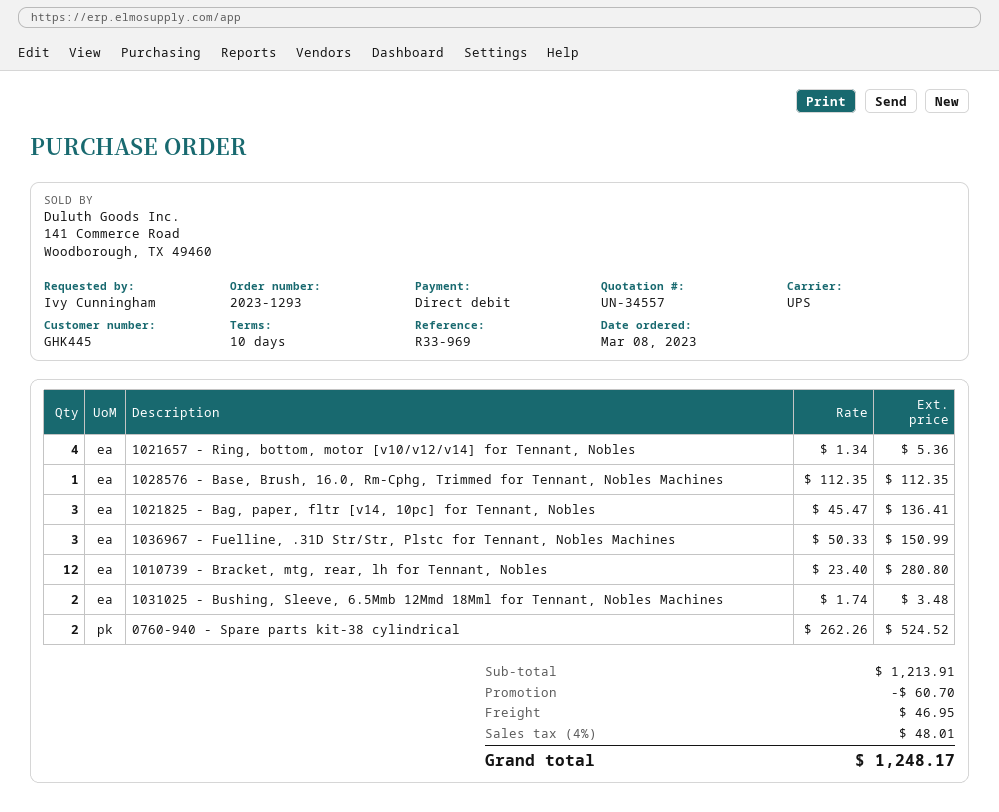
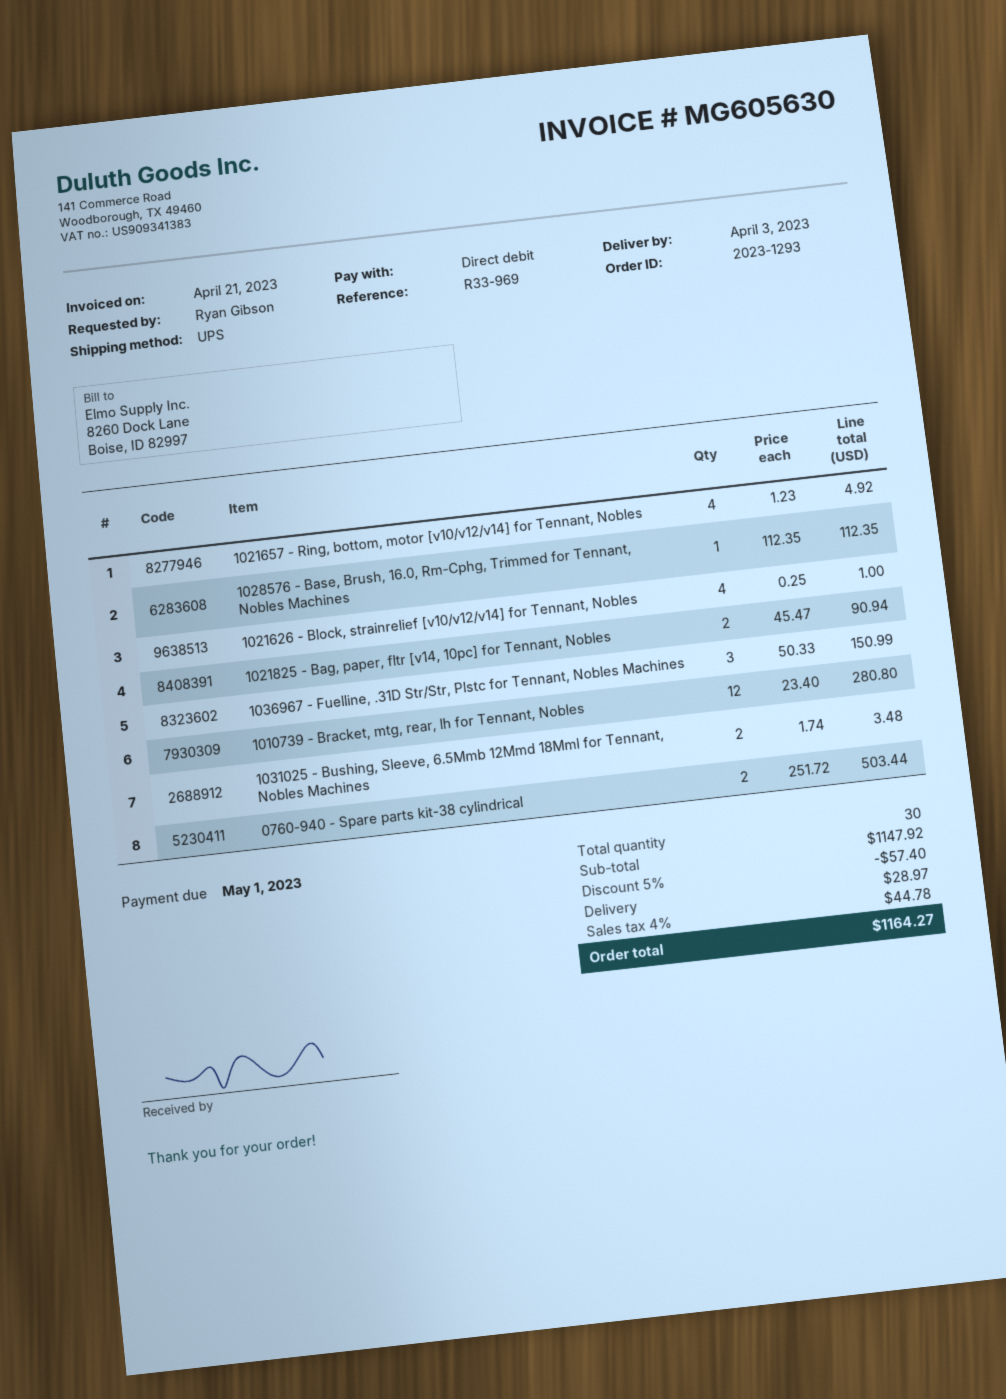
ordered by: Ivy Cunningham -> Ryan Gibson
1021657 - Ring, bottom, motor [v10/v12/v14] for Tennant, Nobles: 4 x 1.34 = 5.36 -> 4 x 1.23 = 4.92
1021825 - Bag, paper, fltr [v14, 10pc] for Tennant, Nobles: 3 x 45.47 = 136.41 -> 2 x 45.47 = 90.94
0760-940 - Spare parts kit-38 cylindrical: 2 x 262.26 = 524.52 -> 2 x 251.72 = 503.44
1021626 - Block, strainrelief [v10/v12/v14] for Tennant, Nobles: none -> 4 x 0.25 = 1.00
subtotal: 1213.91 -> 1147.92
discount: 60.70 -> 57.40
shipping: 46.95 -> 28.97
tax: 4% = 48.01 -> 4% = 44.78
total: 1248.17 -> 1164.27

